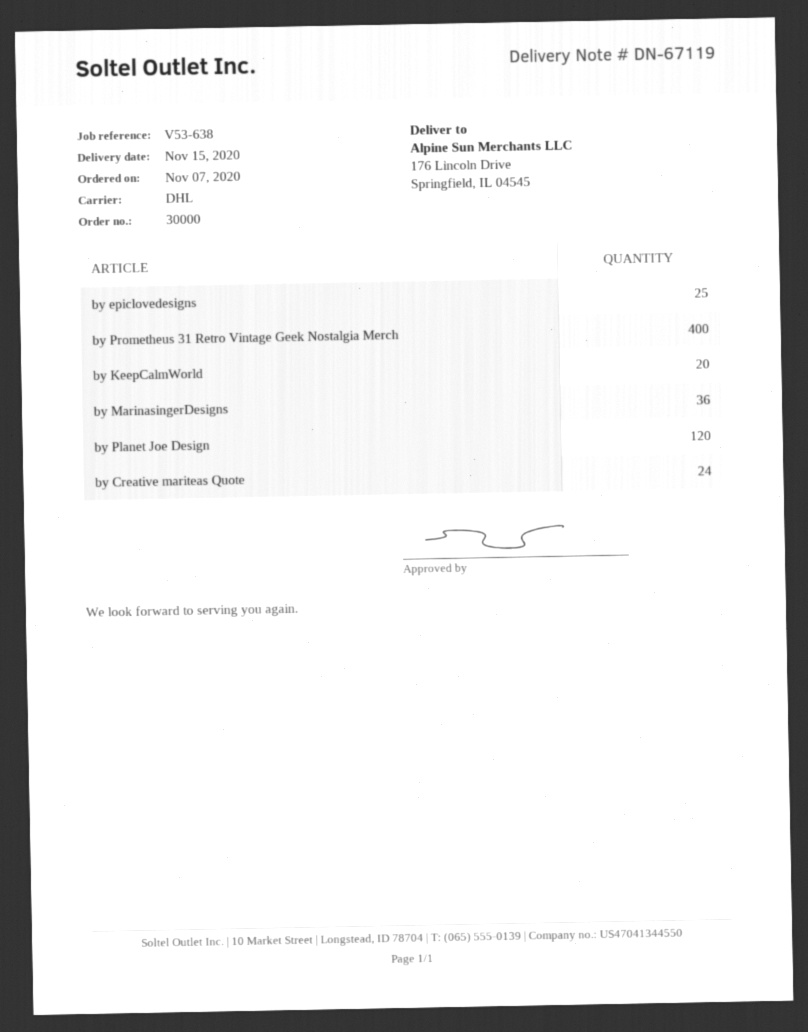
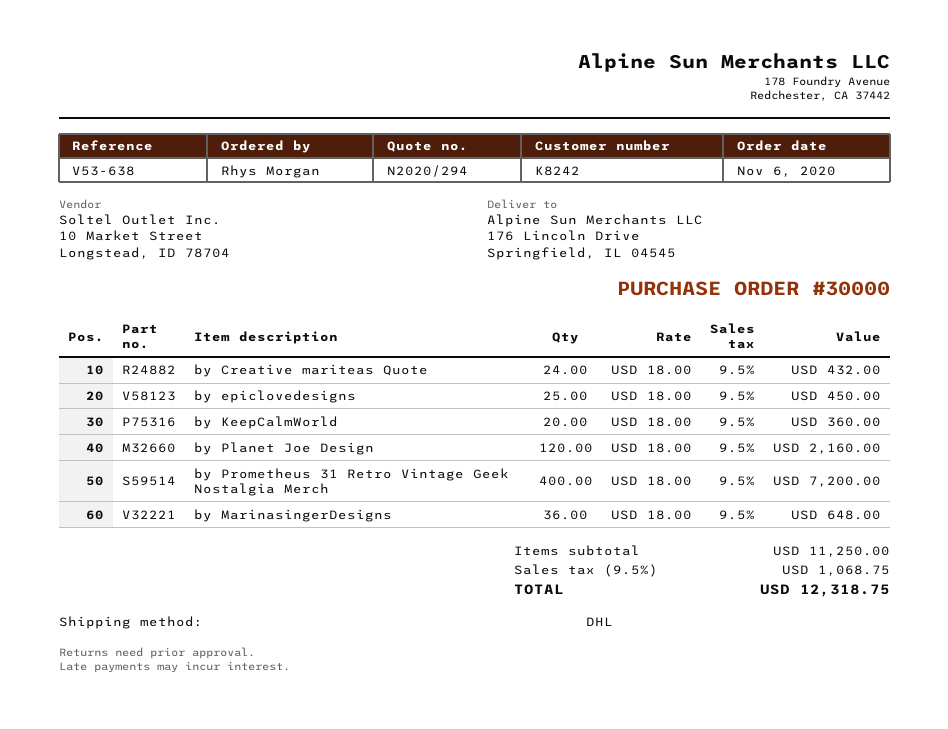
order date: 2020-11-07 -> 2020-11-06

